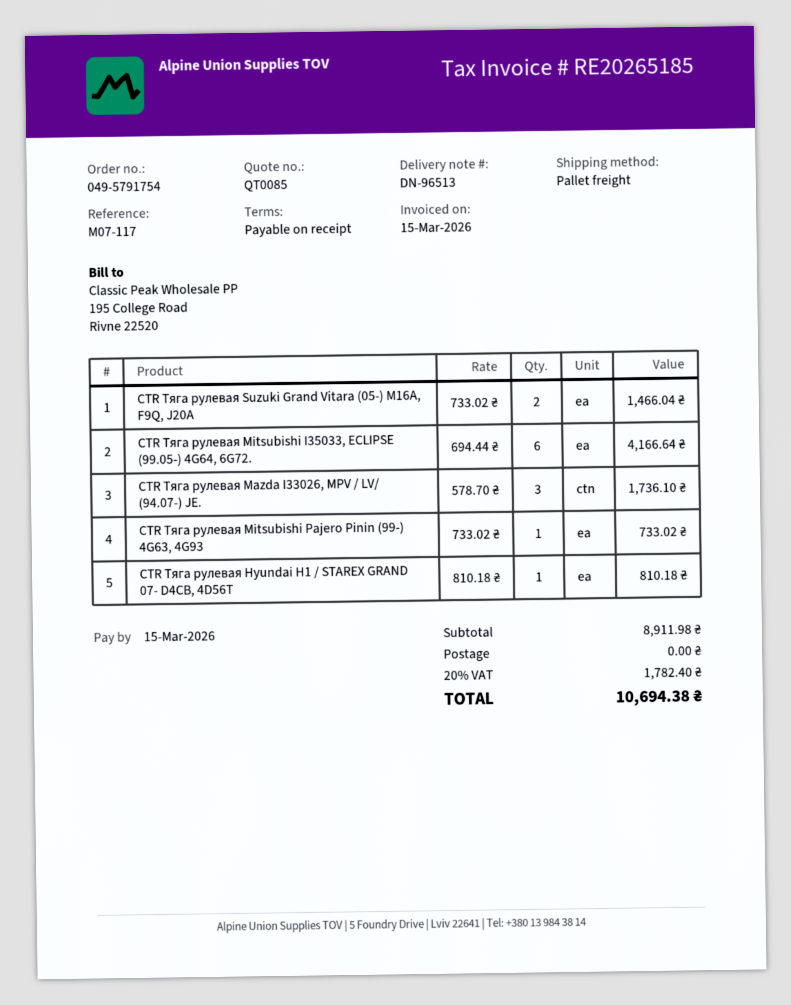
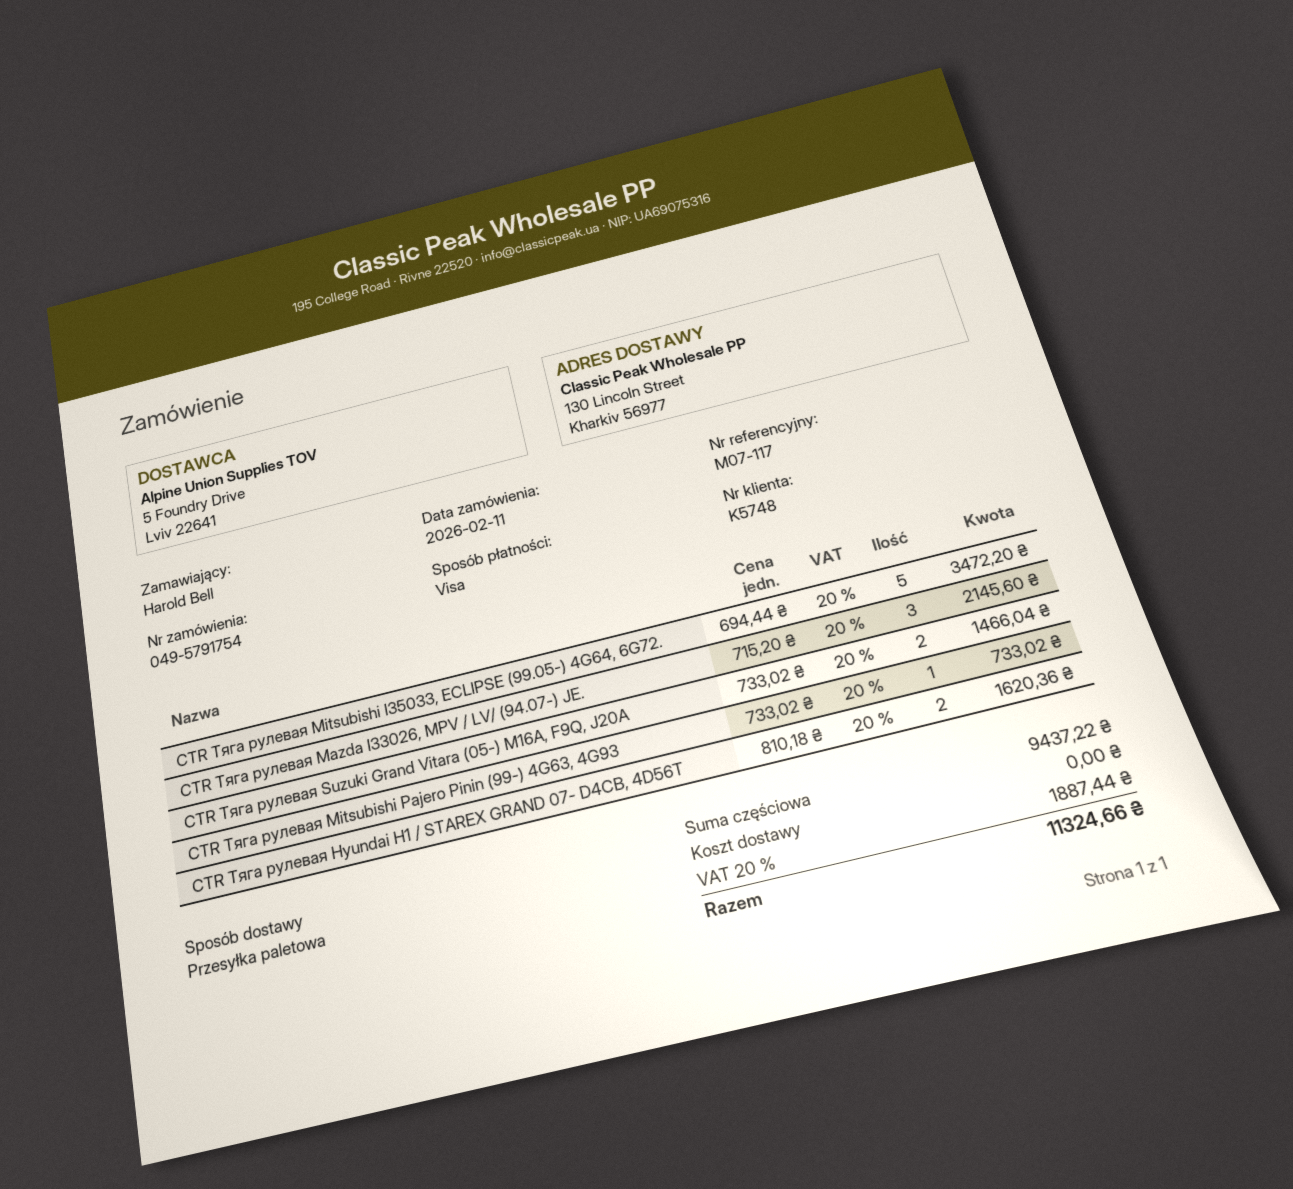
CTR Тяга рулевая Mitsubishi I35033, ECLIPSE (99.05-) 4G64, 6G72.: 6 x 694.44 = 4166.64 -> 5 x 694.44 = 3472.20
CTR Тяга рулевая Mazda I33026, MPV / LV/ (94.07-) JE.: 3 x 578.70 = 1736.10 -> 3 x 715.20 = 2145.60
CTR Тяга рулевая Hyundai H1 / STAREX GRAND 07- D4CB, 4D56T: 1 x 810.18 = 810.18 -> 2 x 810.18 = 1620.36
subtotal: 8911.98 -> 9437.22
tax: 20% = 1782.40 -> 20% = 1887.44
total: 10694.38 -> 11324.66

